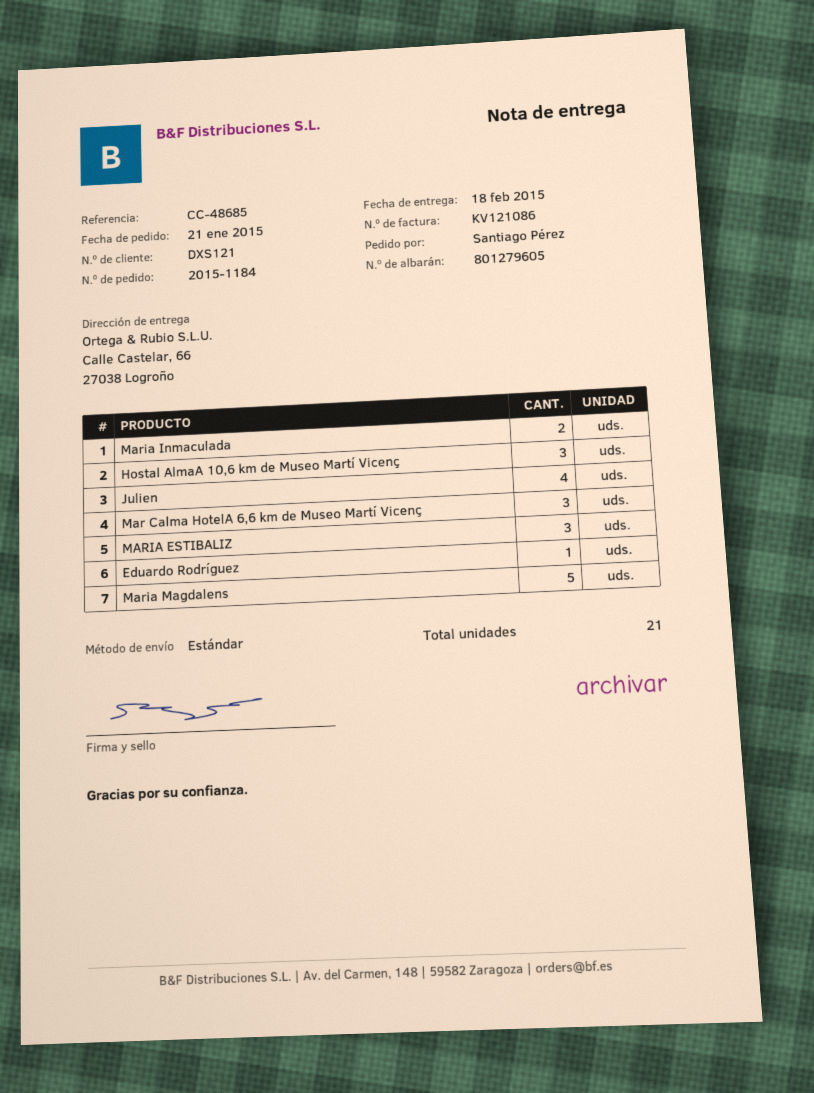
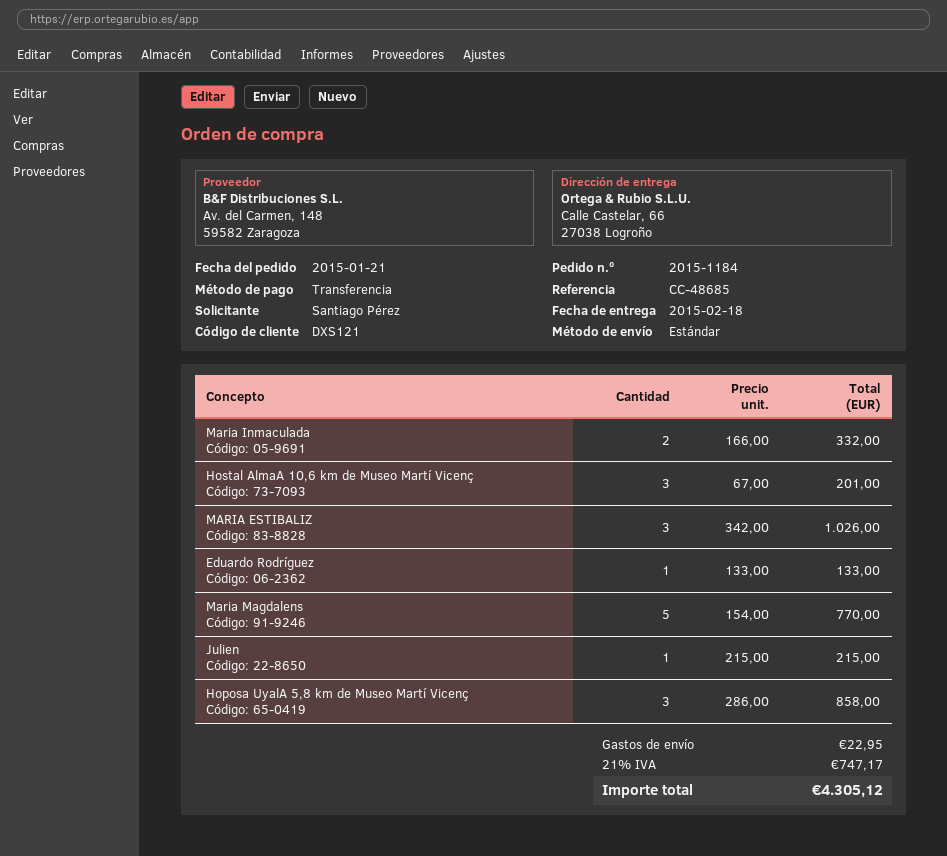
Julien: 4 -> 1
Mar Calma HotelA 6,6 km de Museo Martí Vicenç: 3 -> none
Hoposa UyalA 5,8 km de Museo Martí Vicenç: none -> 3

